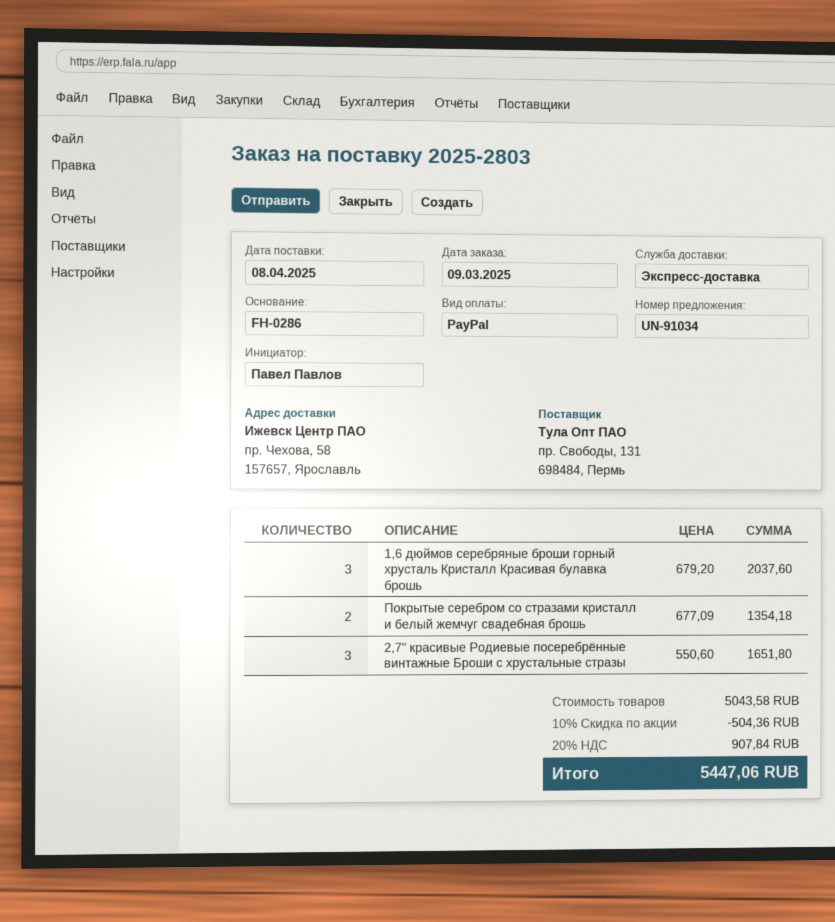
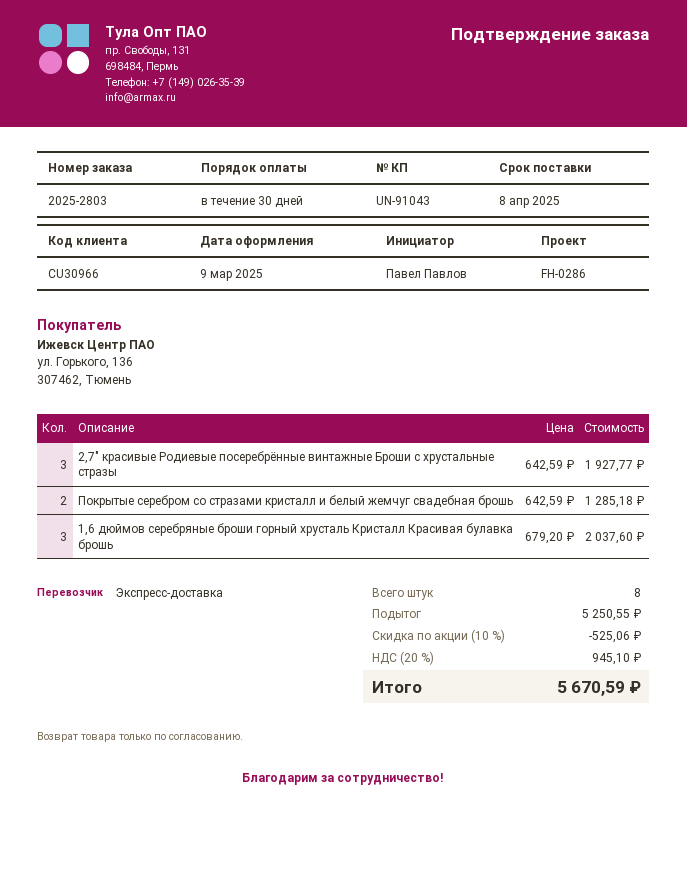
quote number: UN-91034 -> UN-91043
Покрытые серебром со стразами кристалл и белый жемчуг свадебная брошь: 2 x 677.09 = 1354.18 -> 2 x 642.59 = 1285.18
2,7" красивые Родиевые посеребрённые винтажные Броши с хрустальные стразы: 3 x 550.60 = 1651.80 -> 3 x 642.59 = 1927.77
subtotal: 5043.58 -> 5250.55
discount: 10% = 504.36 -> 10% = 525.06
tax: 20% = 907.84 -> 20% = 945.10
total: 5447.06 -> 5670.59

